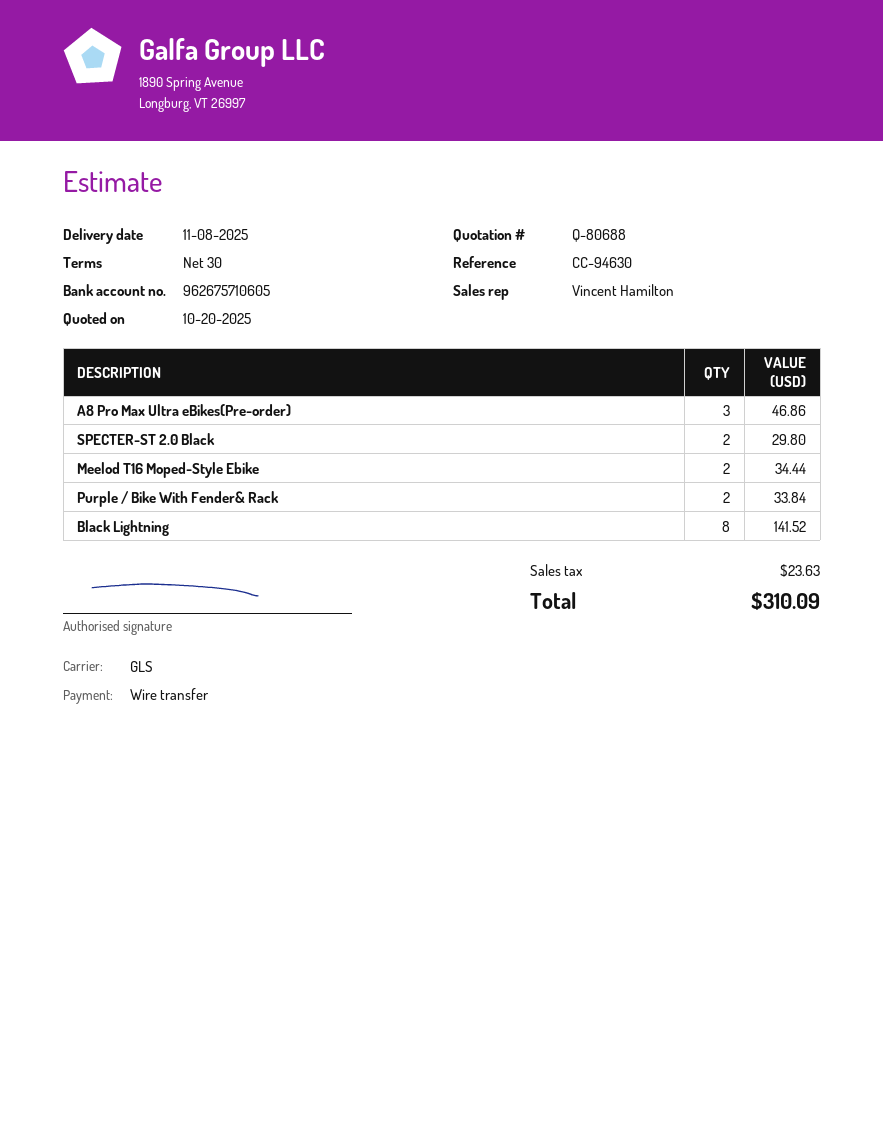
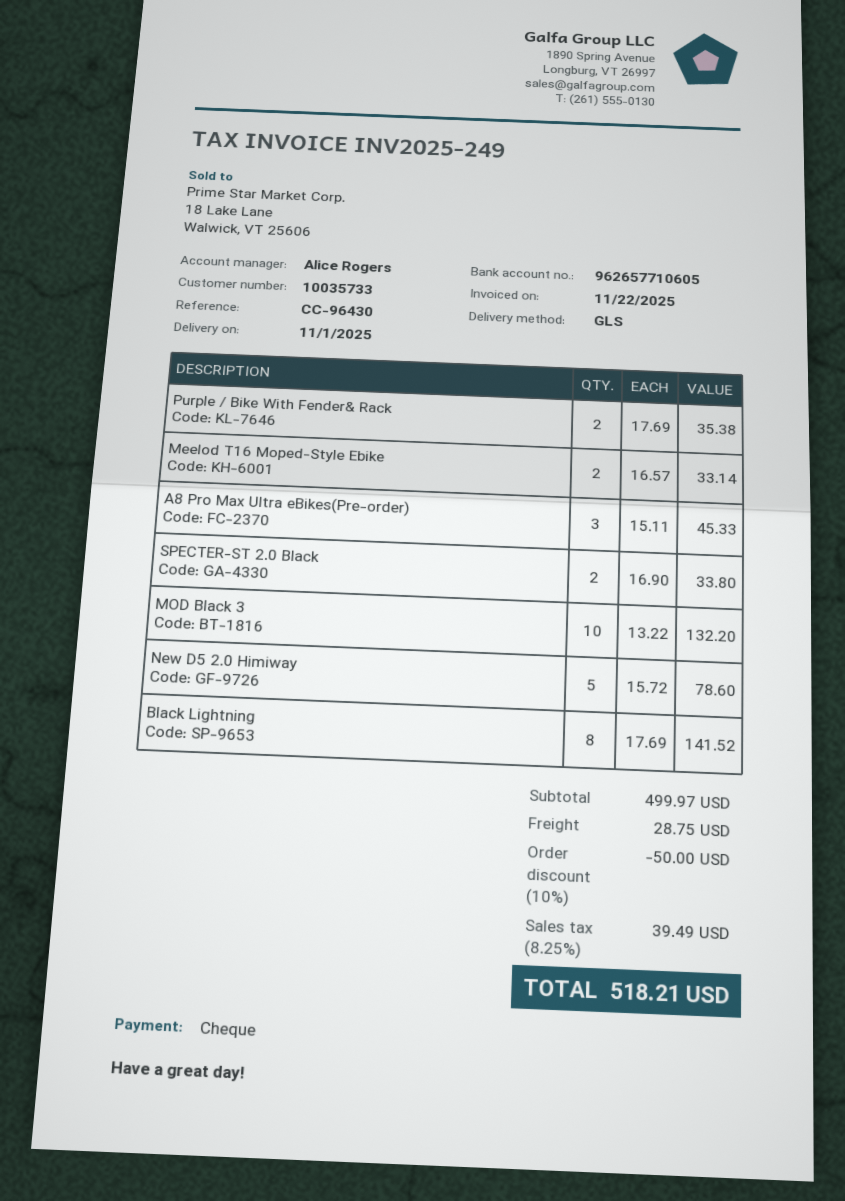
delivery date: 2025-11-08 -> 2025-11-01
reference: CC-94630 -> CC-96430
sales rep: Vincent Hamilton -> Alice Rogers
payment method: bank transfer -> cheque
bank account: 962675710605 -> 962657710605
A8 Pro Max Ultra eBikes(Pre-order): 3 for 46.86 -> 3 for 45.33
SPECTER-ST 2.0 Black: 2 for 29.80 -> 2 for 33.80
Meelod T16 Moped-Style Ebike: 2 for 34.44 -> 2 for 33.14
Purple / Bike With Fender& Rack: 2 for 33.84 -> 2 for 35.38
MOD Black 3: none -> 10 for 132.20
New D5 2.0 Himiway: none -> 5 for 78.60
discount: none -> 10% = 50.00
shipping: none -> 28.75
tax: 23.63 -> 39.49
total: 310.09 -> 518.21

